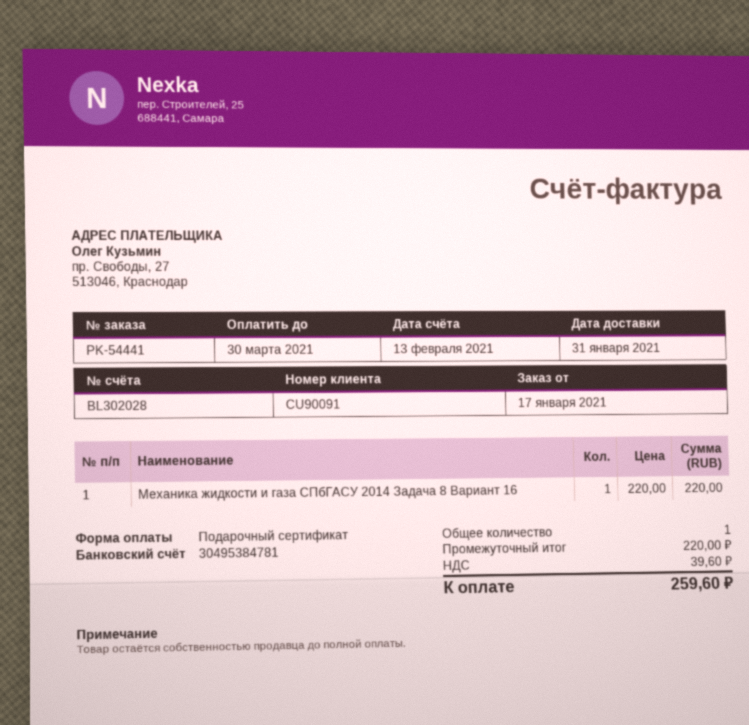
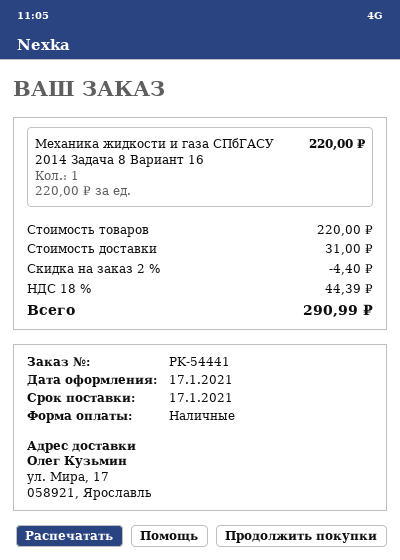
delivery date: 2021-01-31 -> 2021-01-17
payment method: gift card -> cash
discount: none -> 2% = 4.40
shipping: none -> 31.00
tax: 39.60 -> 44.39
total: 259.60 -> 290.99

